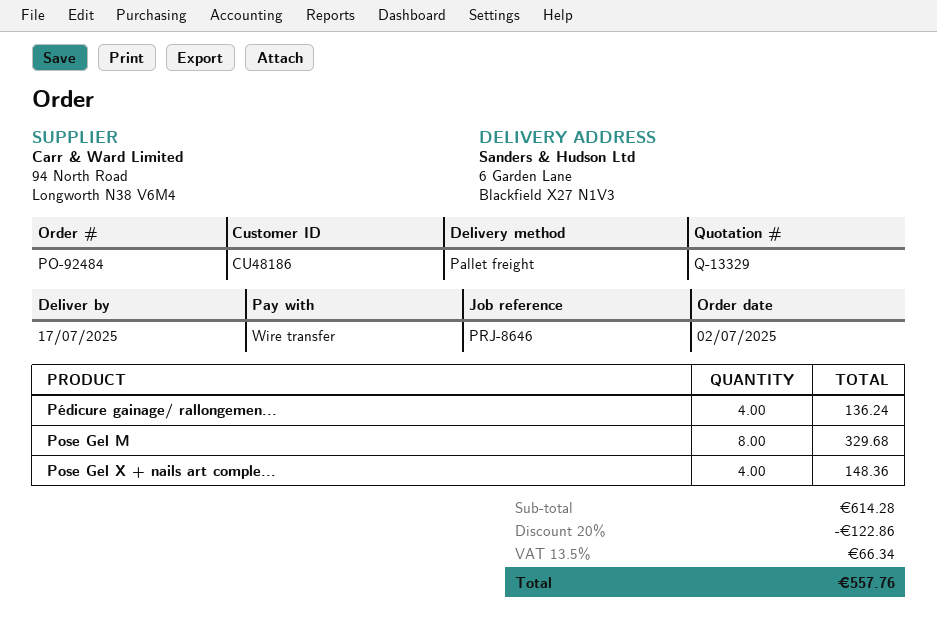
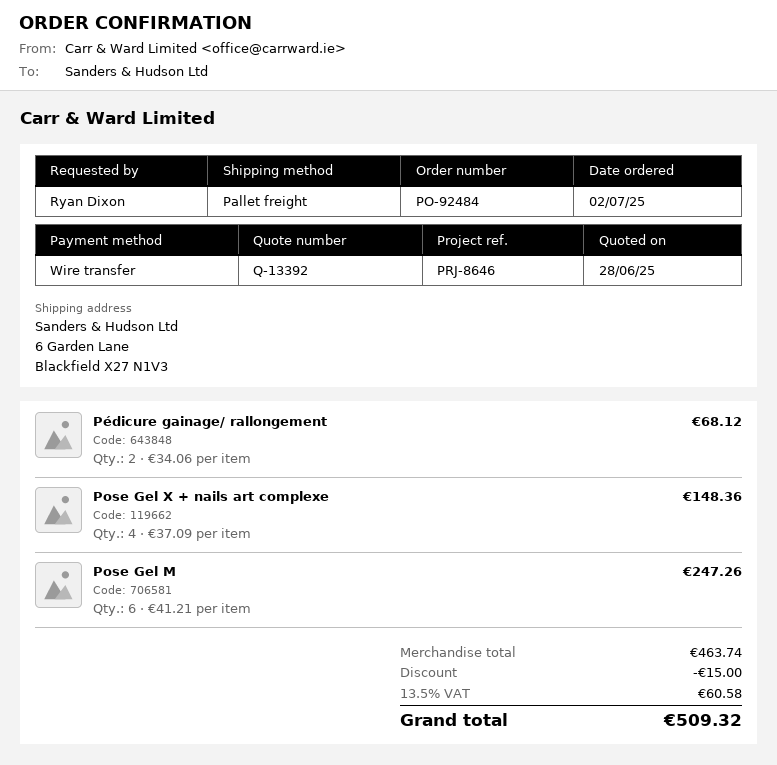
quote number: Q-13329 -> Q-13392
Pédicure gainage/ rallongemen...: 4 for 136.24 -> 2 for 68.12
Pose Gel M: 8 for 329.68 -> 6 for 247.26
subtotal: 614.28 -> 463.74
discount: 122.86 -> 15.00
tax: 13.5% = 66.34 -> 13.5% = 60.58
total: 557.76 -> 509.32

